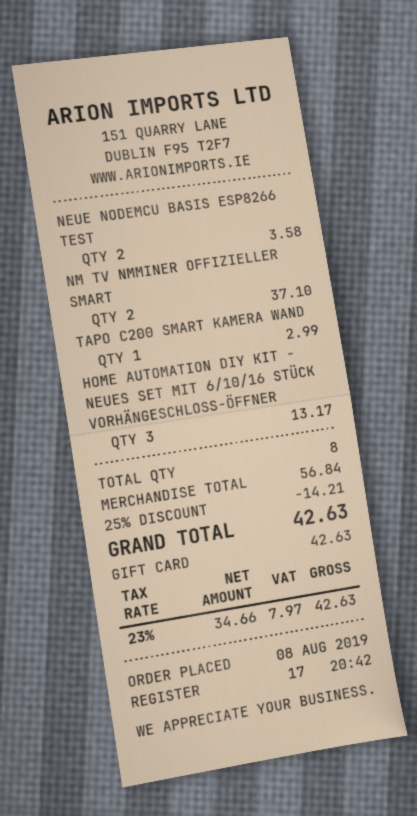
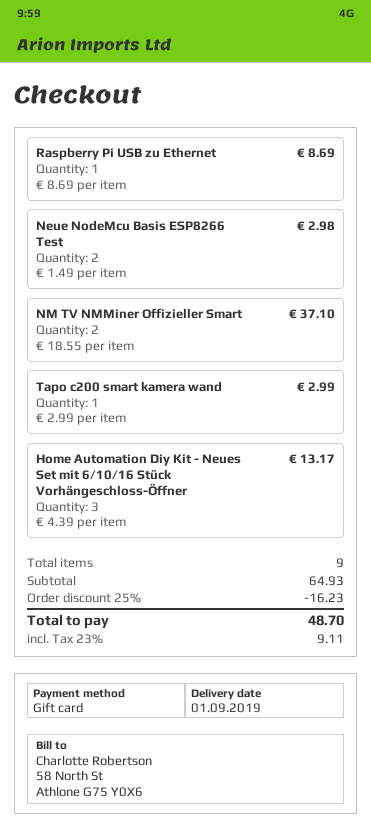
NEUE NODEMCU BASIS ESP8266 TEST: 2 for 3.58 -> 2 for 2.98
Raspberry Pi USB zu Ethernet: none -> 1 for 8.69
total quantity: 8 -> 9
subtotal: 56.84 -> 64.93
discount: 25% = 14.21 -> 25% = 16.23
tax: 23% = 7.97 -> 23% = 9.11
total: 42.63 -> 48.70

